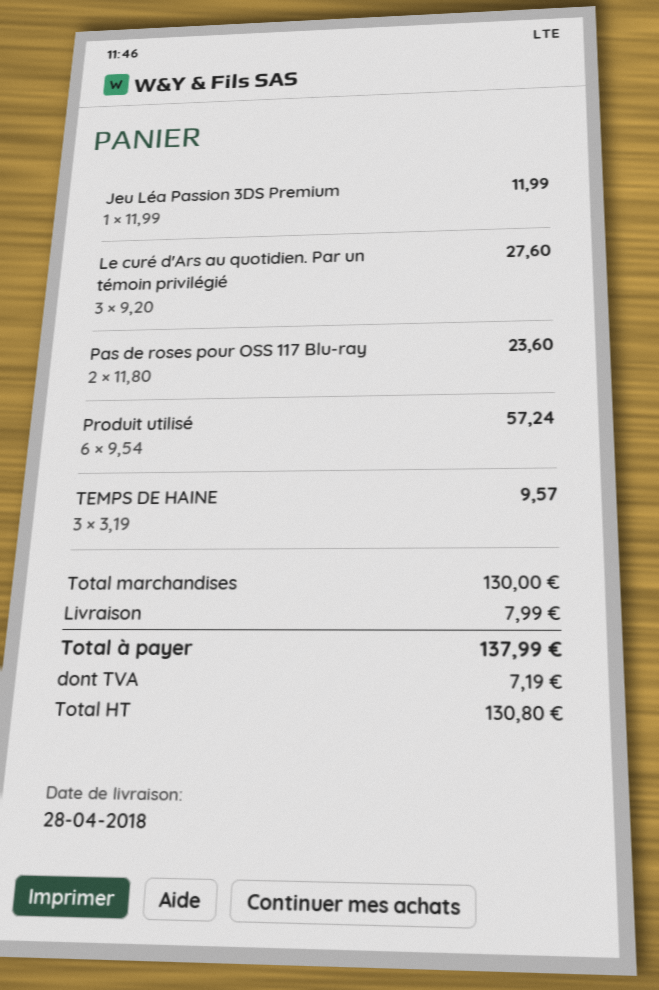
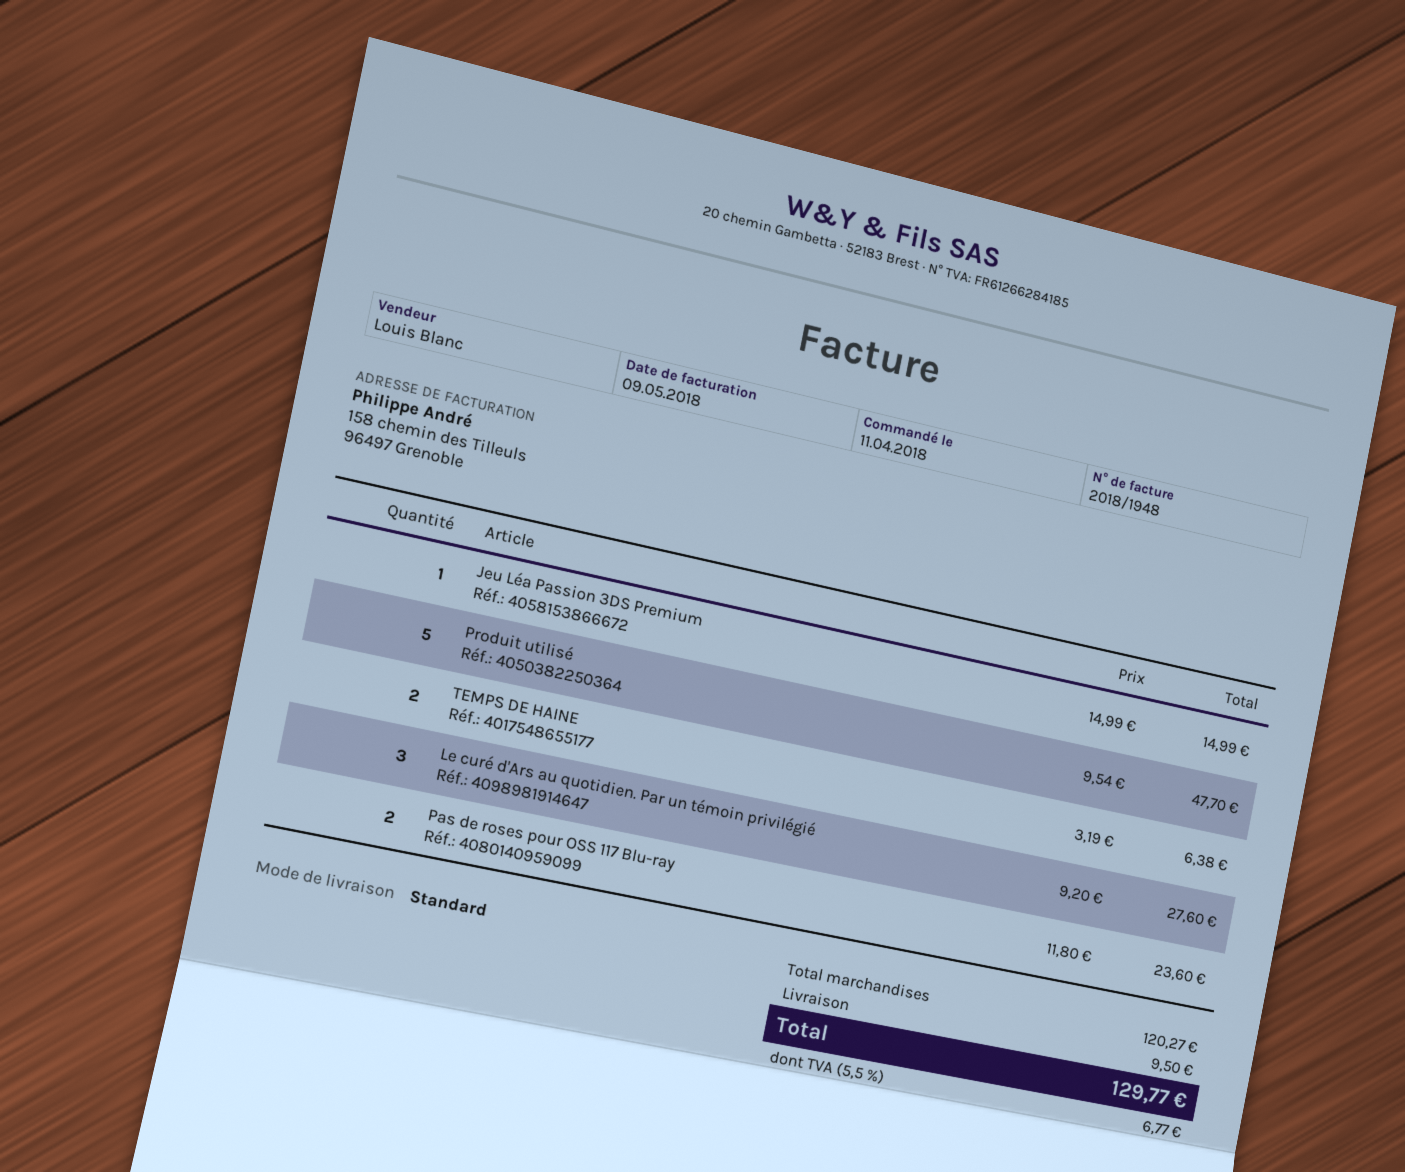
Jeu Léa Passion 3DS Premium: 1 x 11.99 = 11.99 -> 1 x 14.99 = 14.99
Produit utilisé: 6 x 9.54 = 57.24 -> 5 x 9.54 = 47.70
TEMPS DE HAINE: 3 x 3.19 = 9.57 -> 2 x 3.19 = 6.38
subtotal: 130.00 -> 120.27
shipping: 7.99 -> 9.50
tax: 7.19 -> 6.77
total: 137.99 -> 129.77

